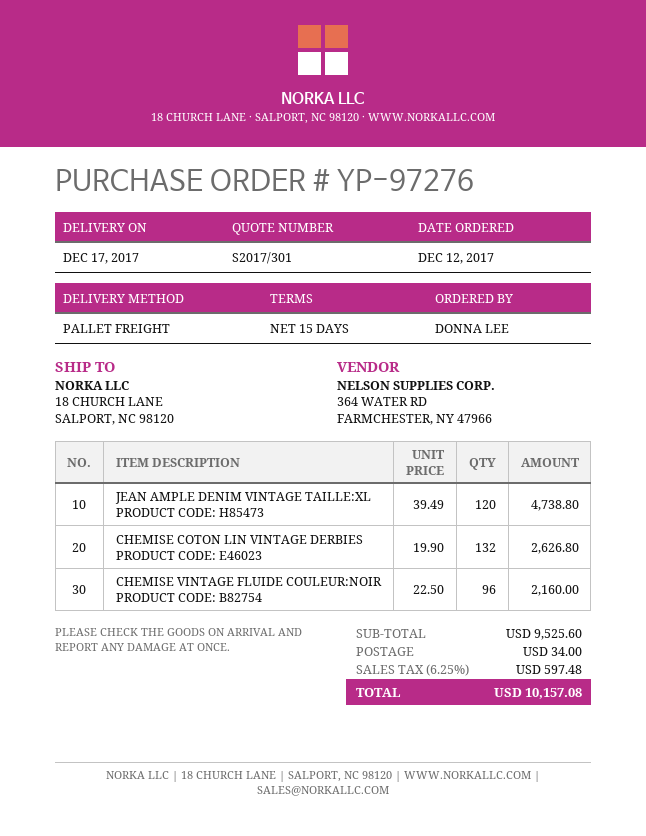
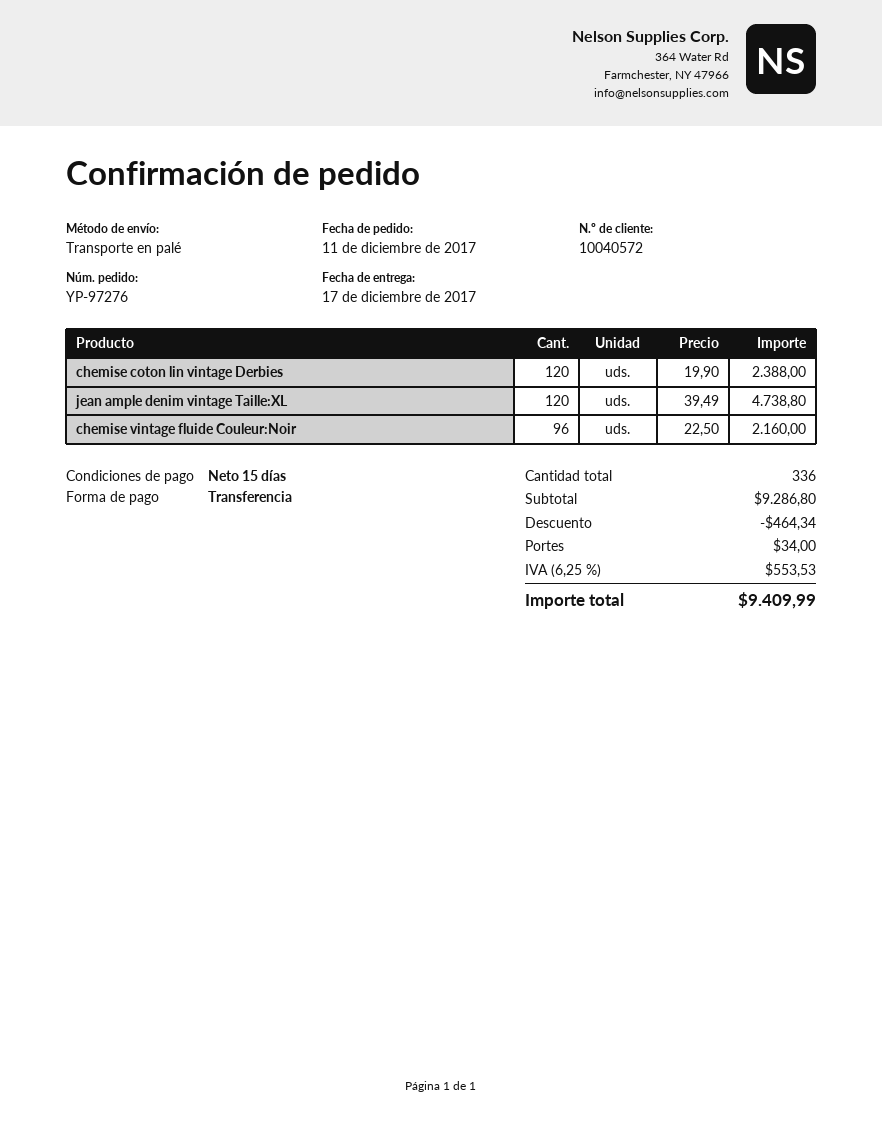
order date: 2017-12-12 -> 2017-12-11
CHEMISE COTON LIN VINTAGE DERBIES: 132 x 19.90 = 2626.80 -> 120 x 19.90 = 2388.00
subtotal: 9525.60 -> 9286.80
discount: none -> 464.34
tax: 6.25% = 597.48 -> 6.25% = 553.53
total: 10157.08 -> 9409.99

